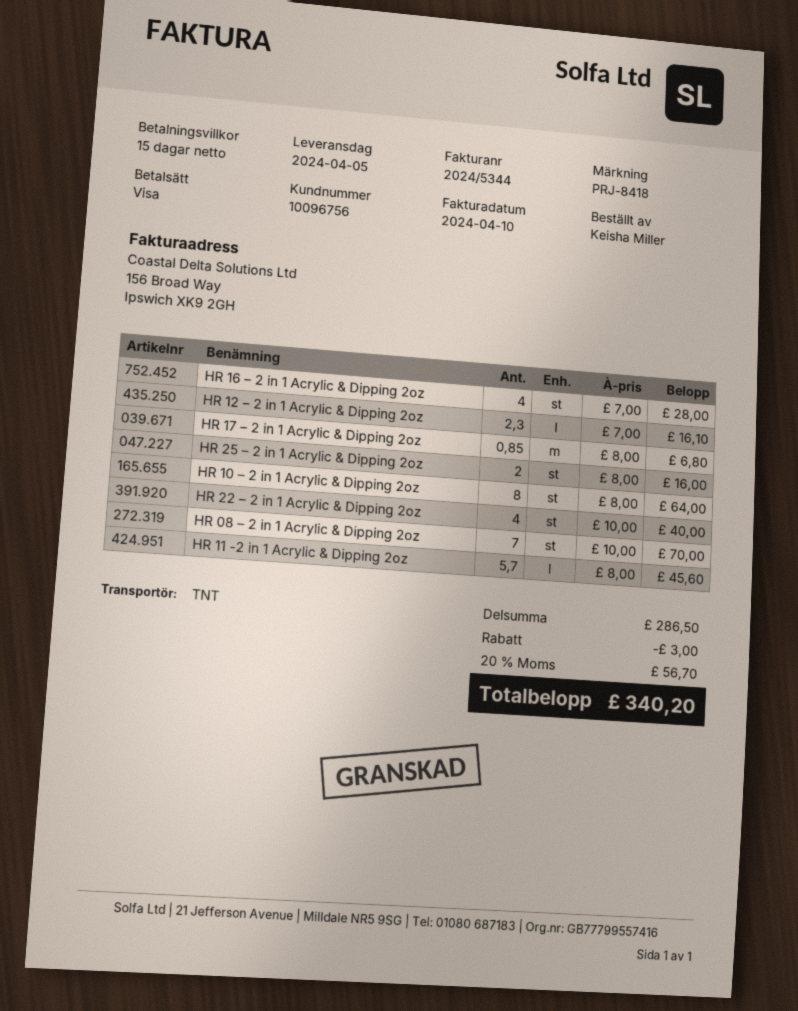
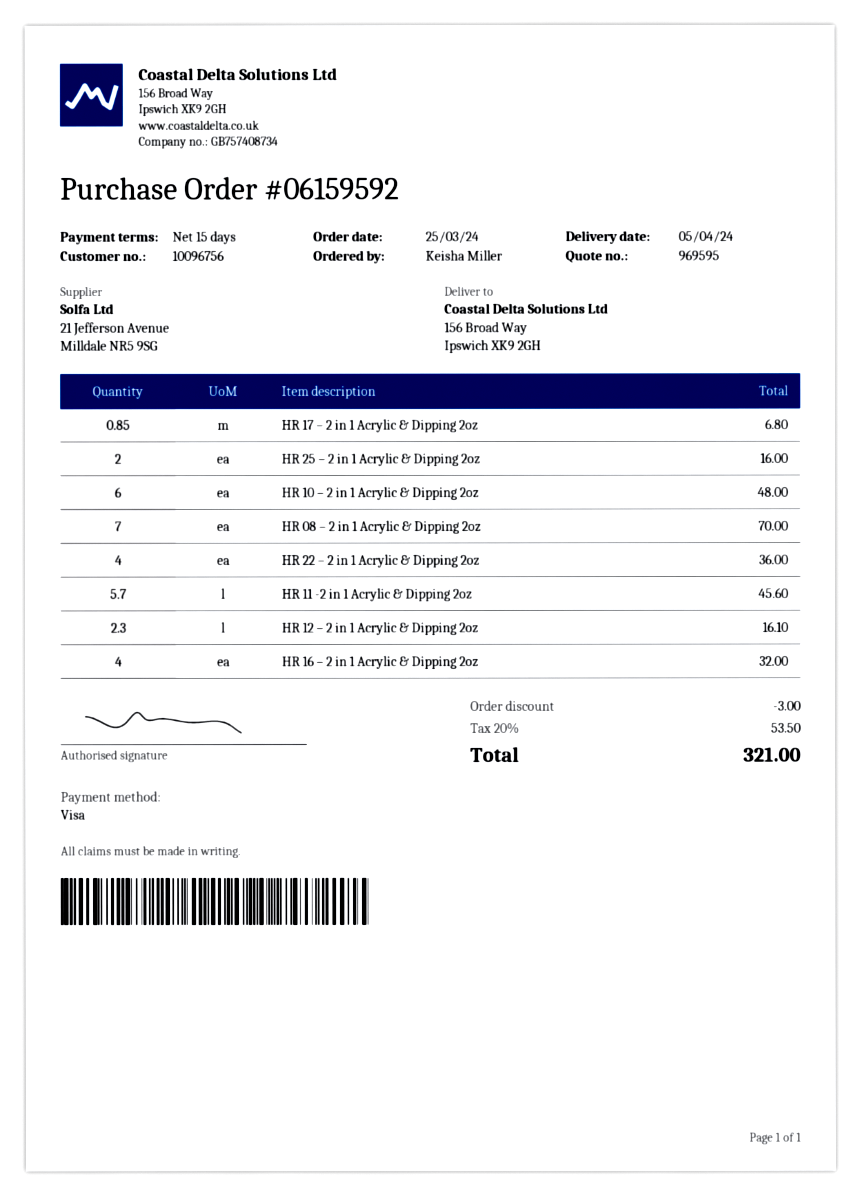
HR 16 – 2 in 1 Acrylic & Dipping 2oz: 4 for 28.00 -> 4 for 32.00
HR 10 – 2 in 1 Acrylic & Dipping 2oz: 8 for 64.00 -> 6 for 48.00
HR 22 – 2 in 1 Acrylic & Dipping 2oz: 4 for 40.00 -> 4 for 36.00
tax: 20% = 56.70 -> 20% = 53.50
total: 340.20 -> 321.00

